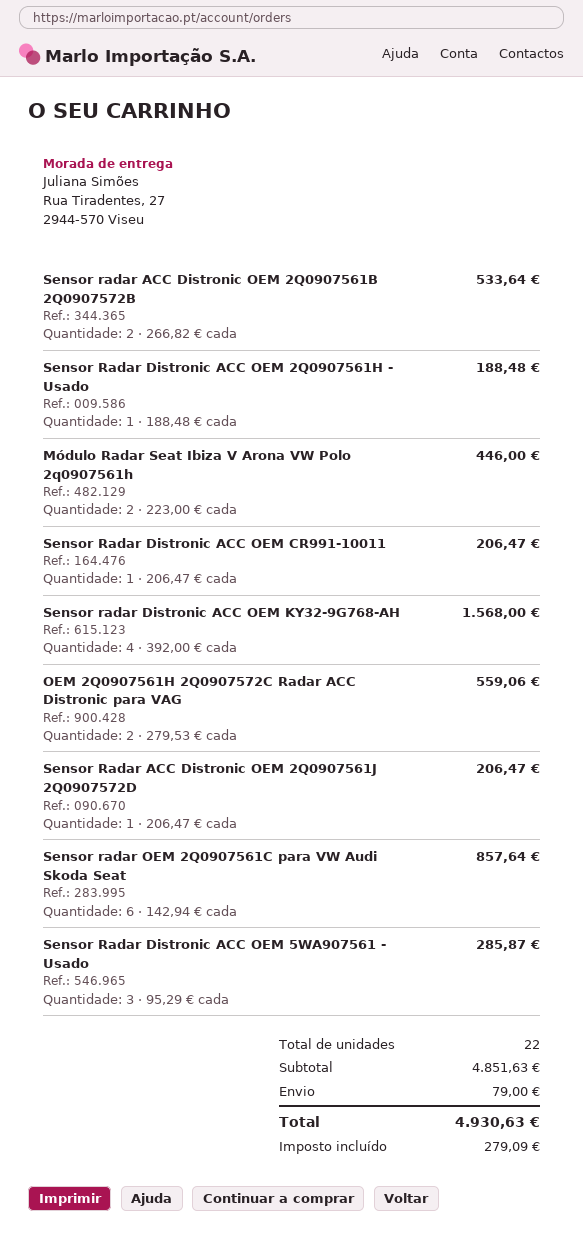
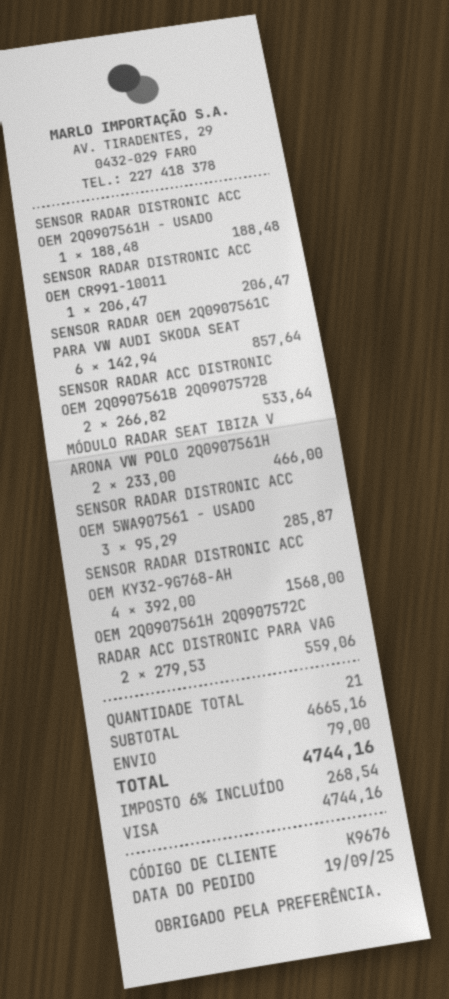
Módulo Radar Seat Ibiza V Arona VW Polo 2q0907561h: 2 x 223.00 = 446.00 -> 2 x 233.00 = 466.00
Sensor Radar ACC Distronic OEM 2Q0907561J 2Q0907572D: 1 x 206.47 = 206.47 -> none
total quantity: 22 -> 21
subtotal: 4851.63 -> 4665.16
tax: 279.09 -> 268.54
total: 4930.63 -> 4744.16

